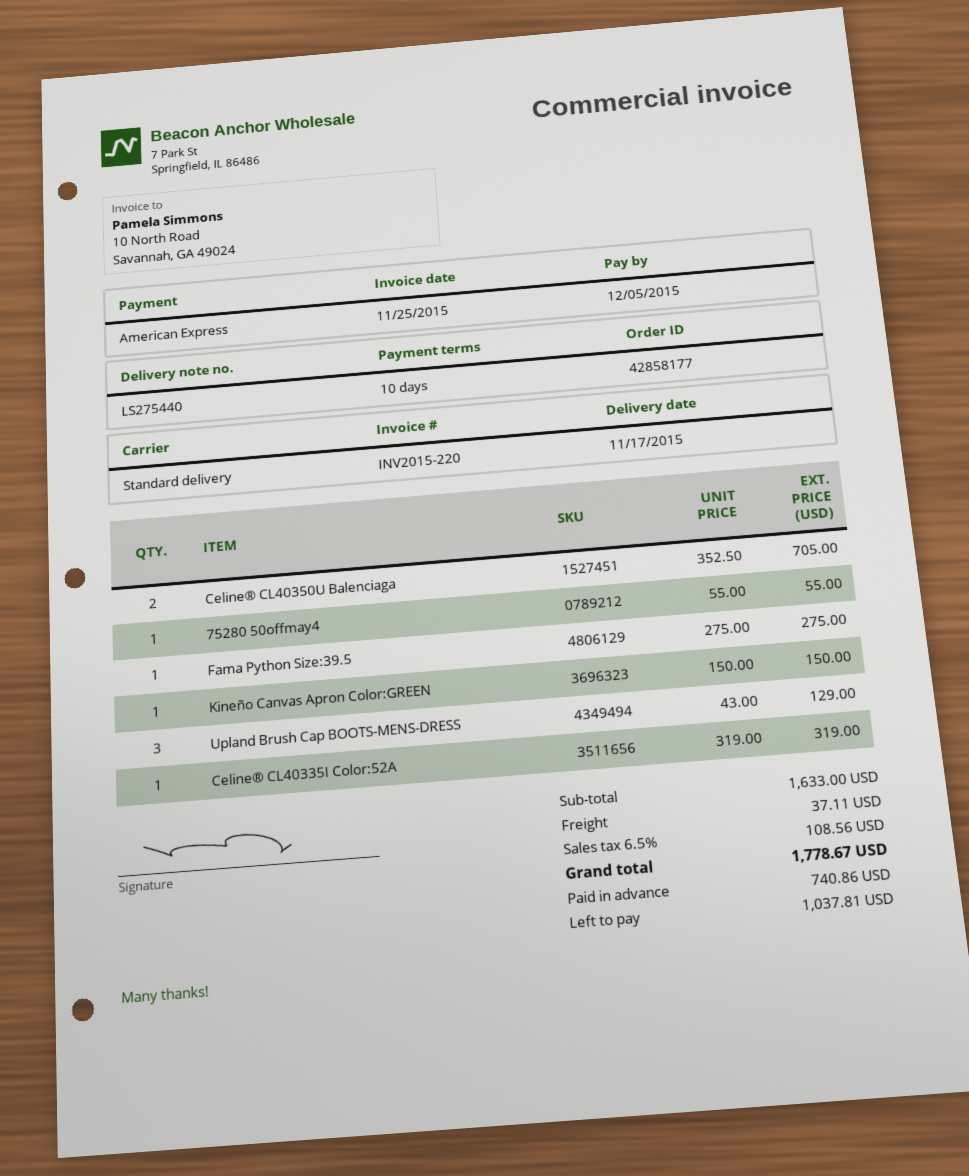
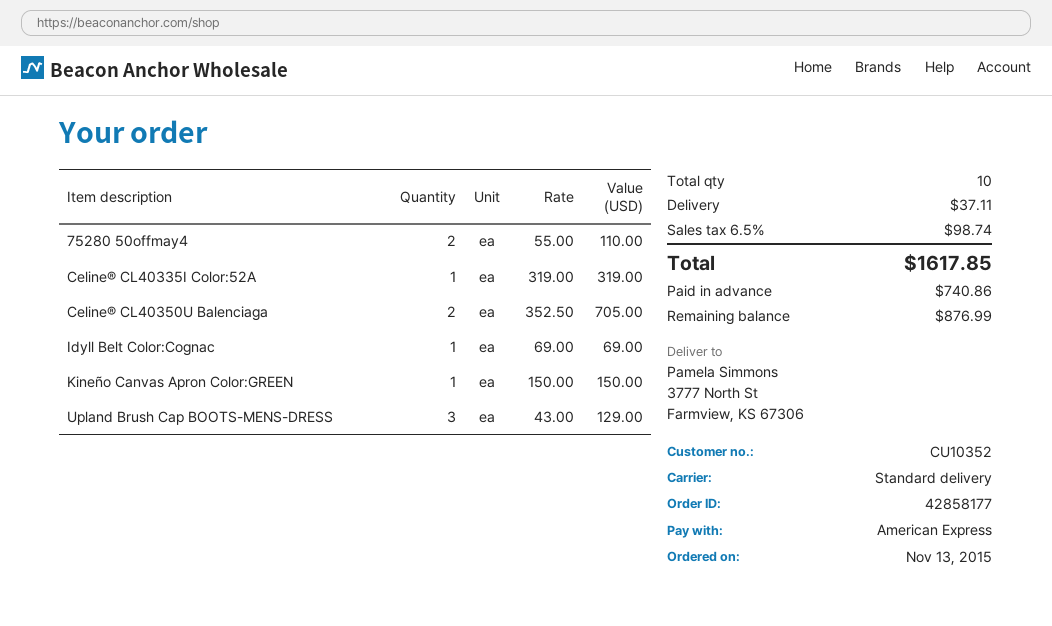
75280 50offmay4: 1 x 55.00 = 55.00 -> 2 x 55.00 = 110.00
Fama Python Size:39.5: 1 x 275.00 = 275.00 -> none
Idyll Belt Color:Cognac: none -> 1 x 69.00 = 69.00
tax: 6.5% = 108.56 -> 6.5% = 98.74
total: 1778.67 -> 1617.85
balance: 1037.81 -> 876.99

